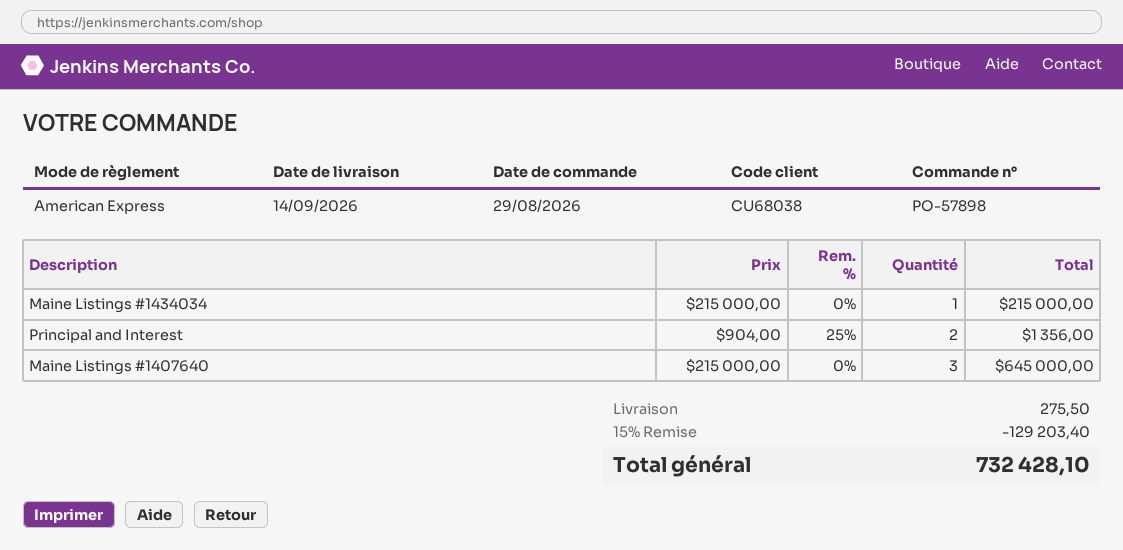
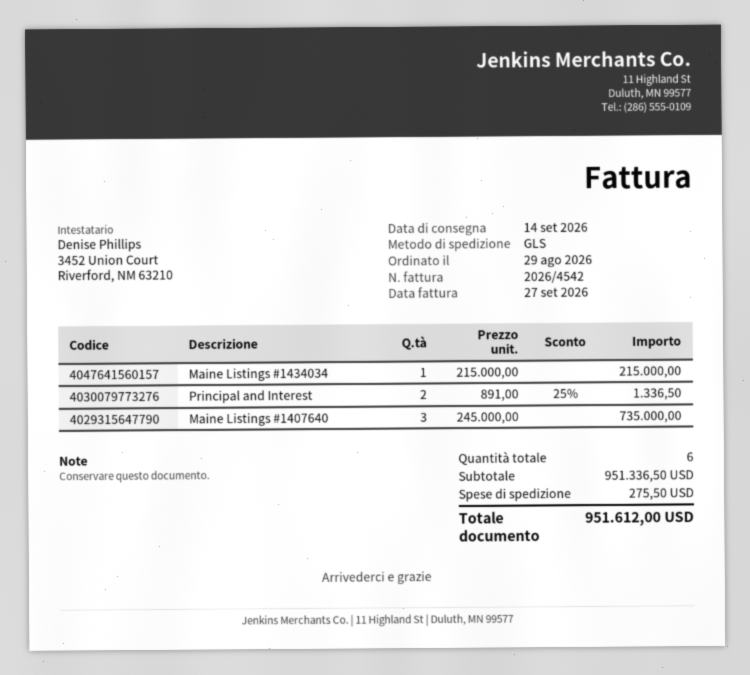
Principal and Interest: 2 x 904.00 - 25% = 1356.00 -> 2 x 891.00 - 25% = 1336.50
Maine Listings #1407640: 3 x 215000.00 = 645000.00 -> 3 x 245000.00 = 735000.00
discount: 15% = 129203.40 -> none
total: 732428.10 -> 951612.00

